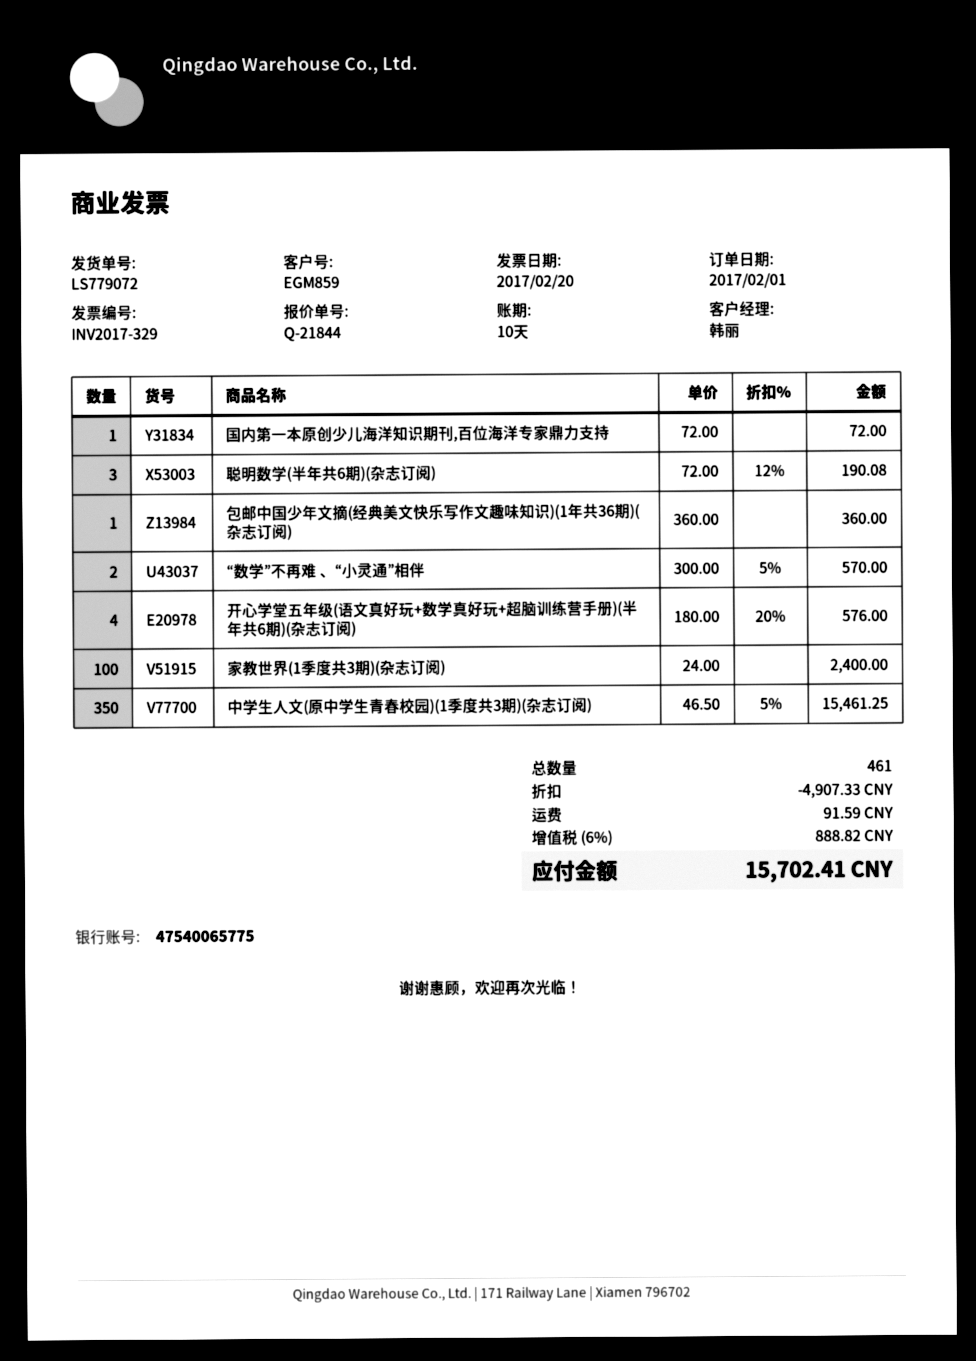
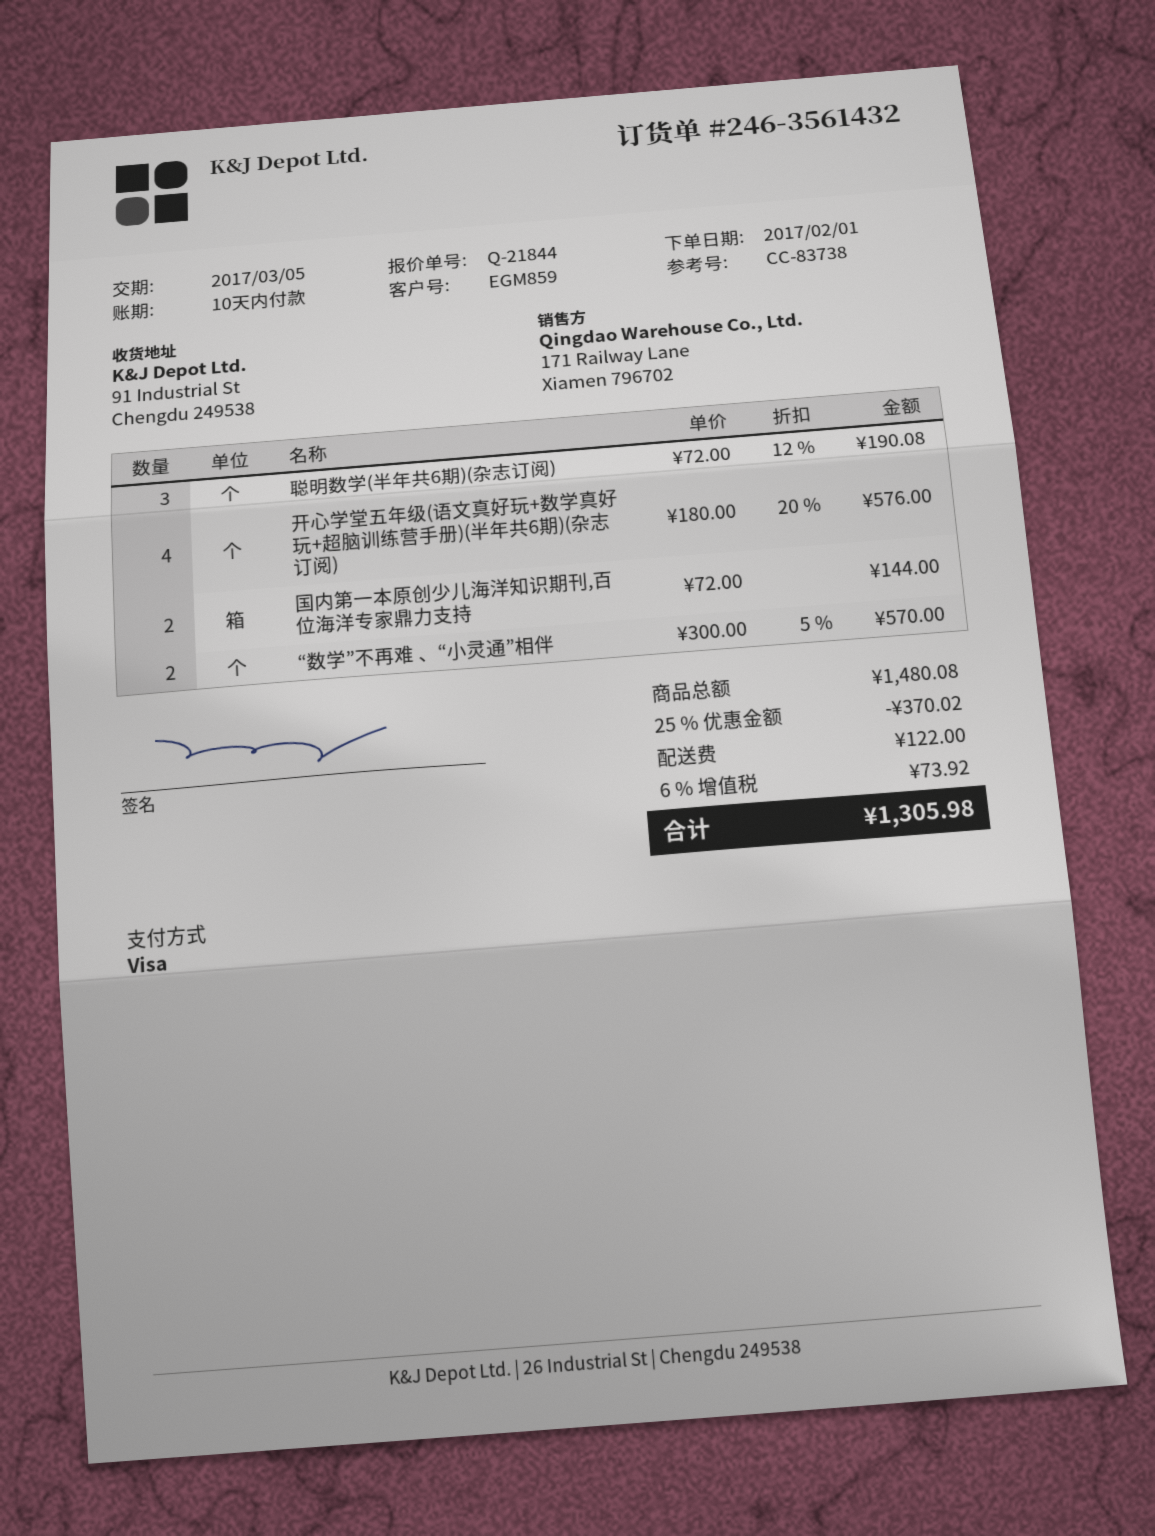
国内第一本原创少儿海洋知识期刊,百位海洋专家鼎力支持: 1 x 72.00 = 72.00 -> 2 x 72.00 = 144.00
包邮中国少年文摘(经典美文快乐写作文趣味知识)(1年共36期)(杂志订阅): 1 x 360.00 = 360.00 -> none
家教世界(1季度共3期)(杂志订阅): 100 x 24.00 = 2400.00 -> none
中学生人文(原中学生青春校园)(1季度共3期)(杂志订阅): 350 x 46.50 - 5% = 15461.25 -> none
discount: 4907.33 -> 370.02
shipping: 91.59 -> 122.00
tax: 6% = 888.82 -> 6% = 73.92
total: 15702.41 -> 1305.98

